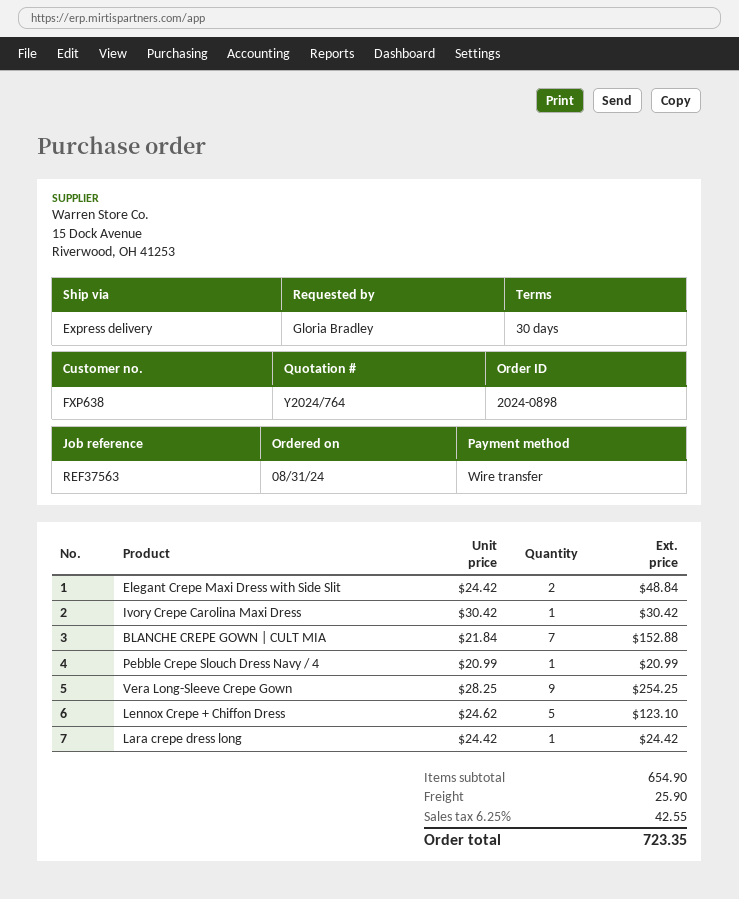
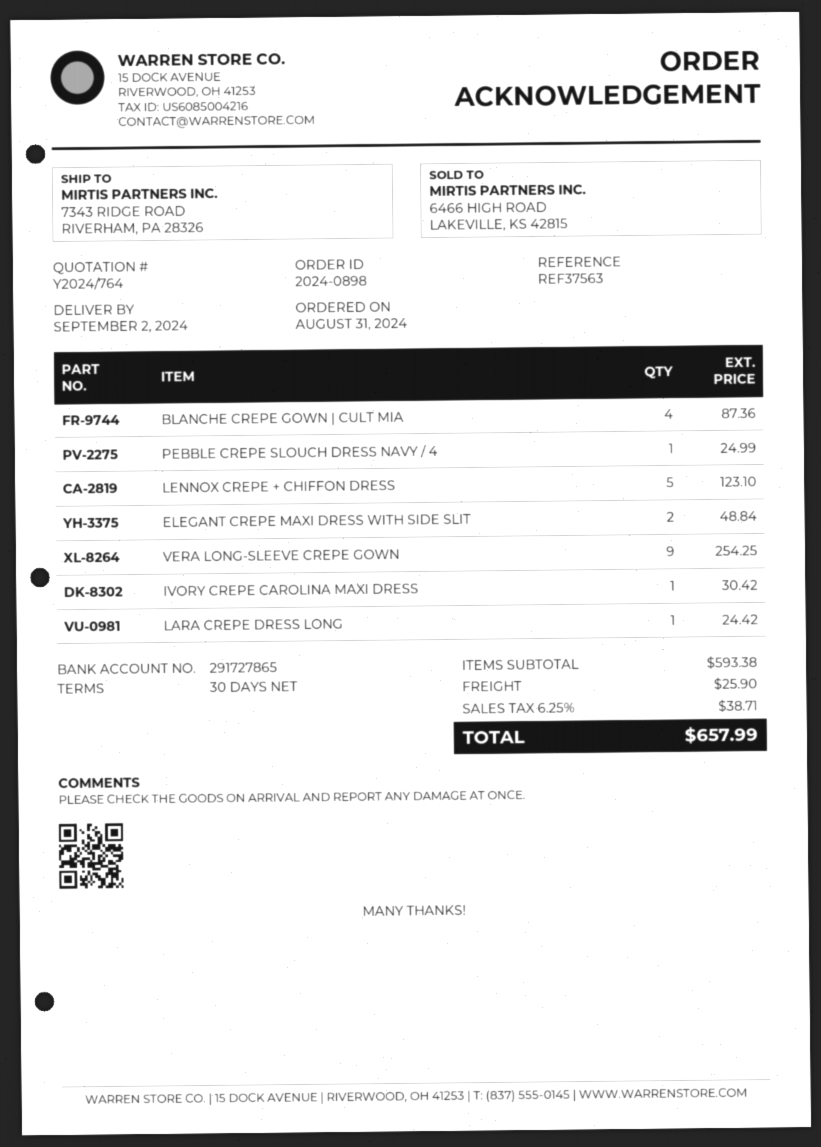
BLANCHE CREPE GOWN | CULT MIA: 7 for 152.88 -> 4 for 87.36
Pebble Crepe Slouch Dress Navy / 4: 1 for 20.99 -> 1 for 24.99
subtotal: 654.90 -> 593.38
tax: 6.25% = 42.55 -> 6.25% = 38.71
total: 723.35 -> 657.99

